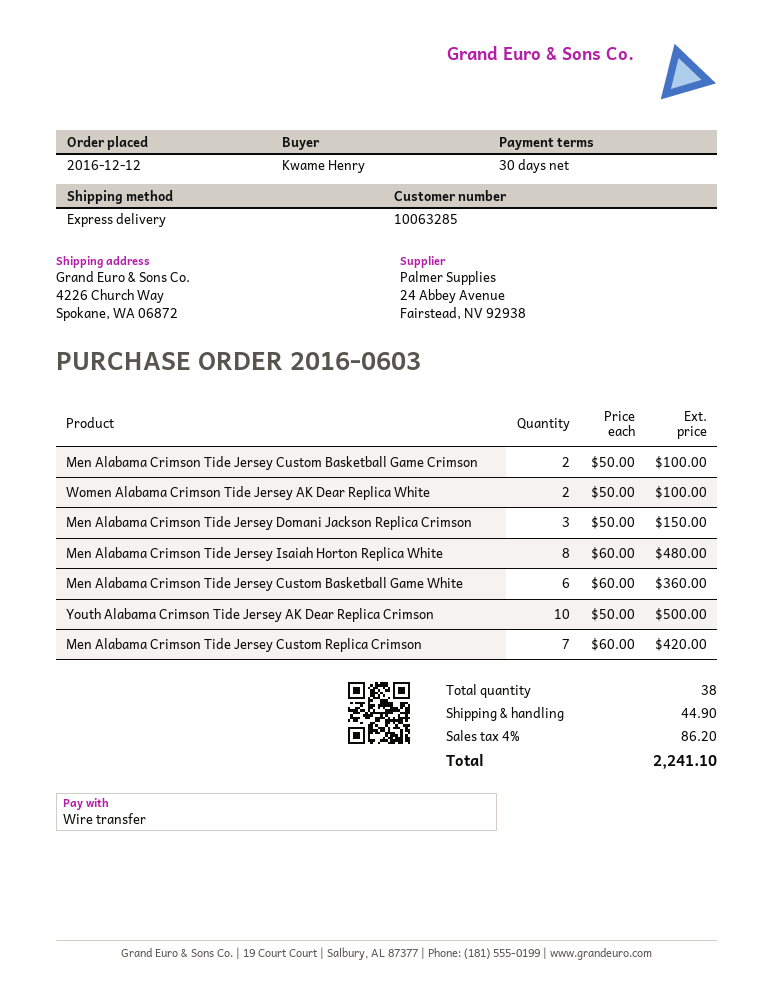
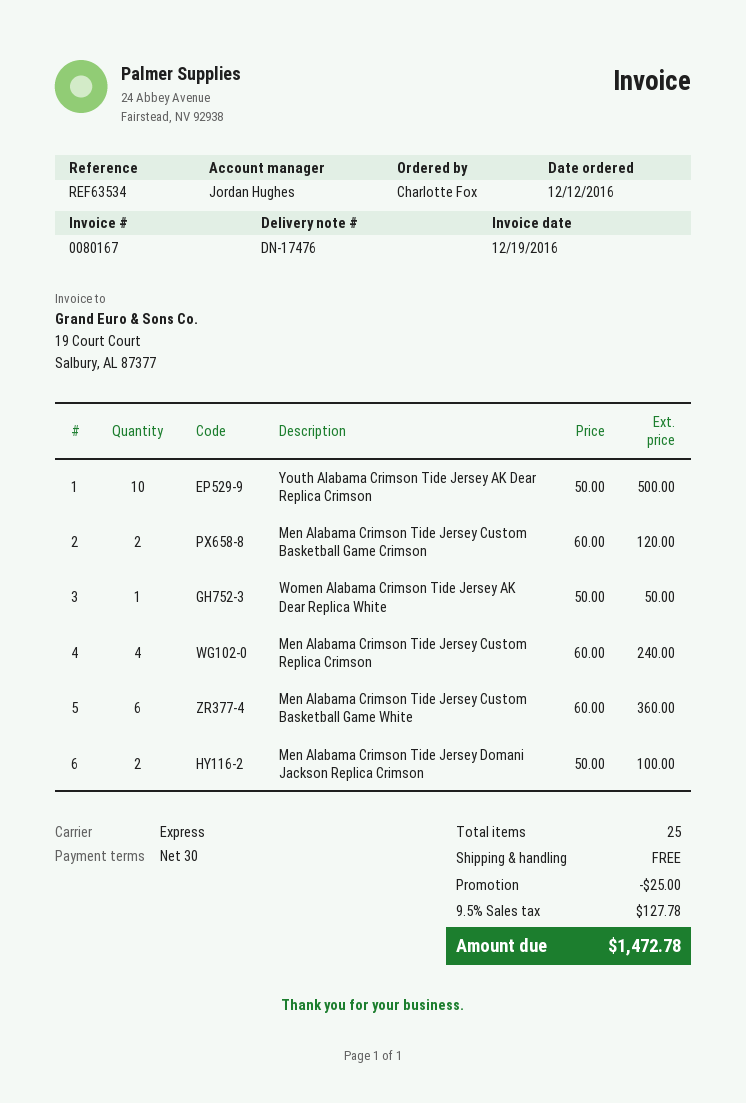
ordered by: Kwame Henry -> Charlotte Fox
Men Alabama Crimson Tide Jersey Custom Basketball Game Crimson: 2 x 50.00 = 100.00 -> 2 x 60.00 = 120.00
Women Alabama Crimson Tide Jersey AK Dear Replica White: 2 x 50.00 = 100.00 -> 1 x 50.00 = 50.00
Men Alabama Crimson Tide Jersey Domani Jackson Replica Crimson: 3 x 50.00 = 150.00 -> 2 x 50.00 = 100.00
Men Alabama Crimson Tide Jersey Isaiah Horton Replica White: 8 x 60.00 = 480.00 -> none
Men Alabama Crimson Tide Jersey Custom Replica Crimson: 7 x 60.00 = 420.00 -> 4 x 60.00 = 240.00
total quantity: 38 -> 25
discount: none -> 25.00
shipping: 44.90 -> 0.00
tax: 4% = 86.20 -> 9.5% = 127.78
total: 2241.10 -> 1472.78

